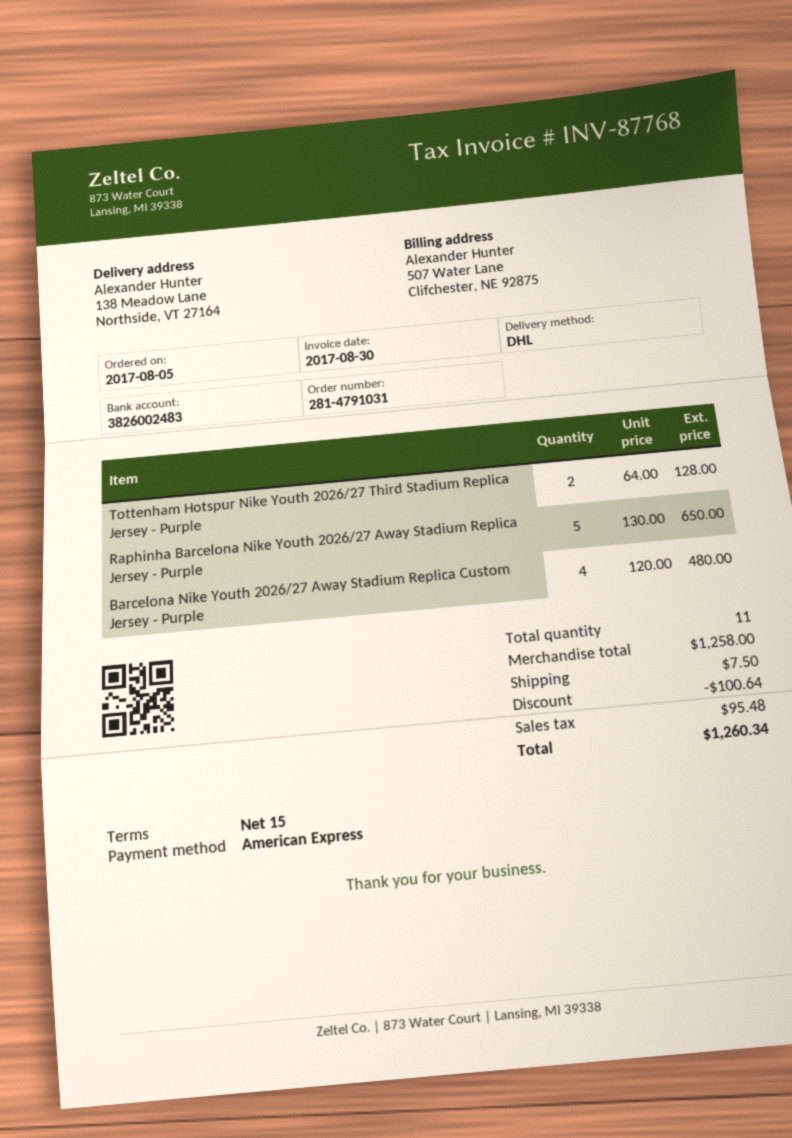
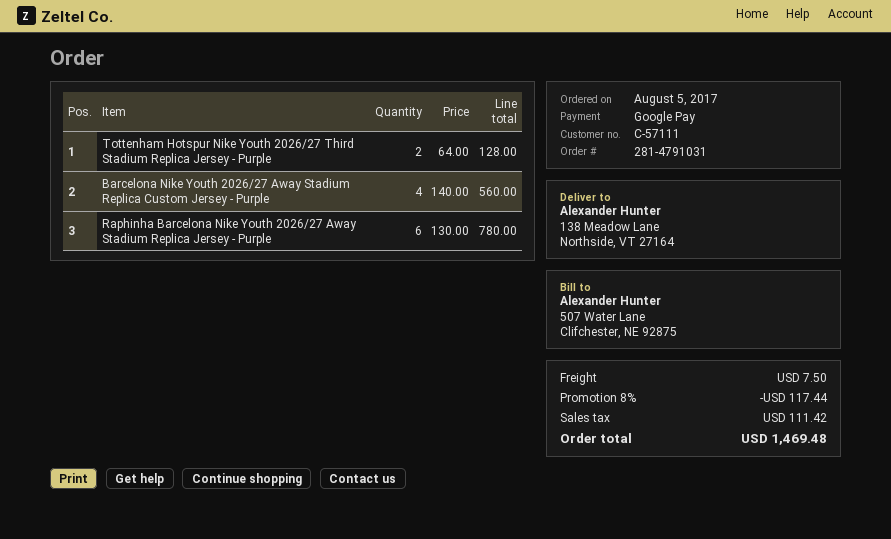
payment method: American Express -> Google Pay
Raphinha Barcelona Nike Youth 2026/27 Away Stadium Replica Jersey - Purple: 5 x 130.00 = 650.00 -> 6 x 130.00 = 780.00
Barcelona Nike Youth 2026/27 Away Stadium Replica Custom Jersey - Purple: 4 x 120.00 = 480.00 -> 4 x 140.00 = 560.00
discount: 100.64 -> 117.44
tax: 95.48 -> 111.42
total: 1260.34 -> 1469.48

